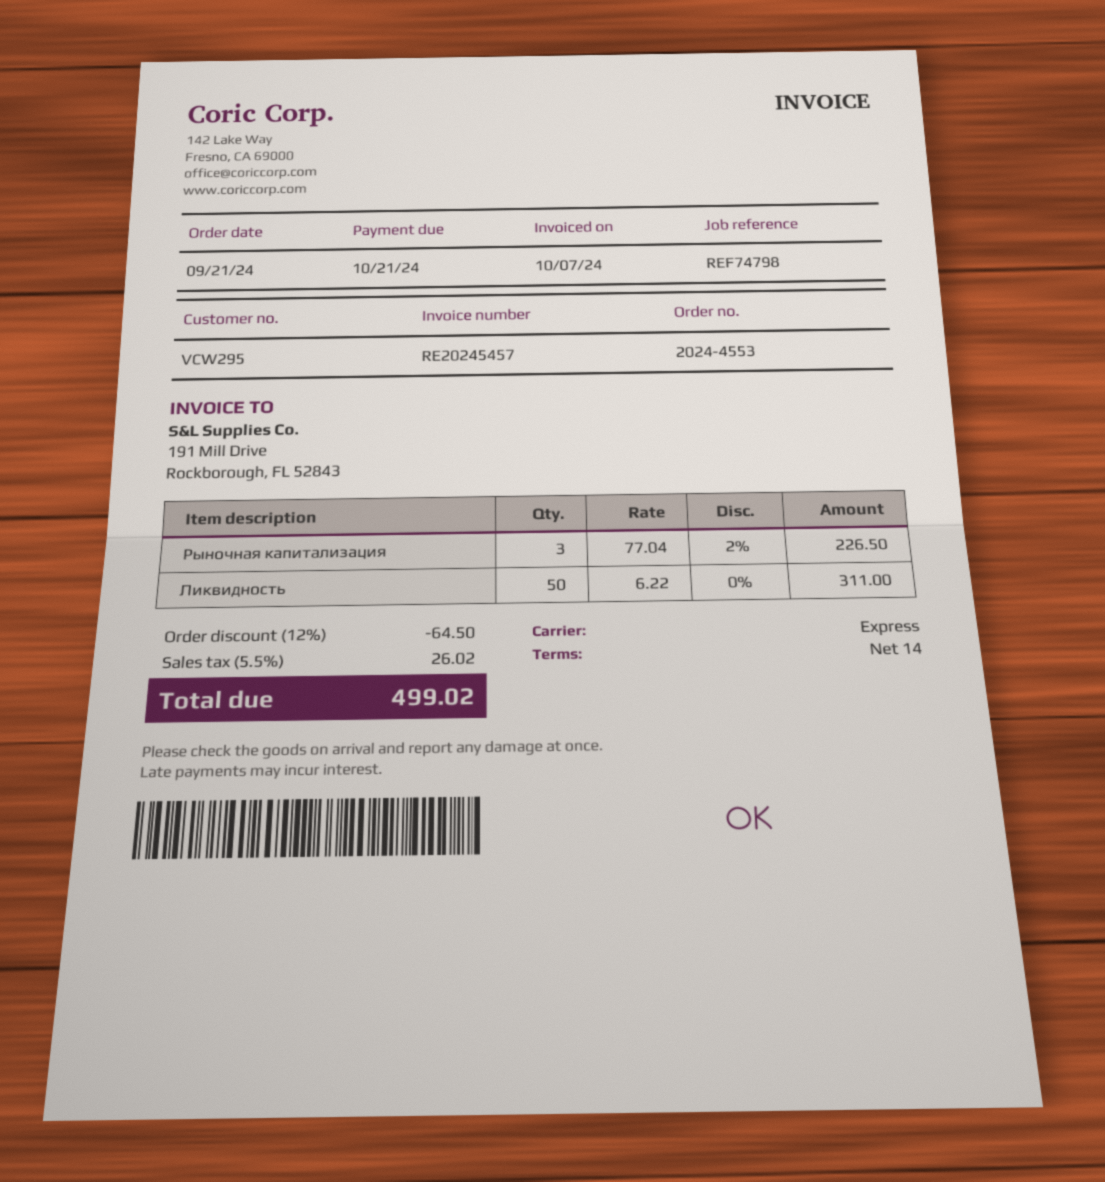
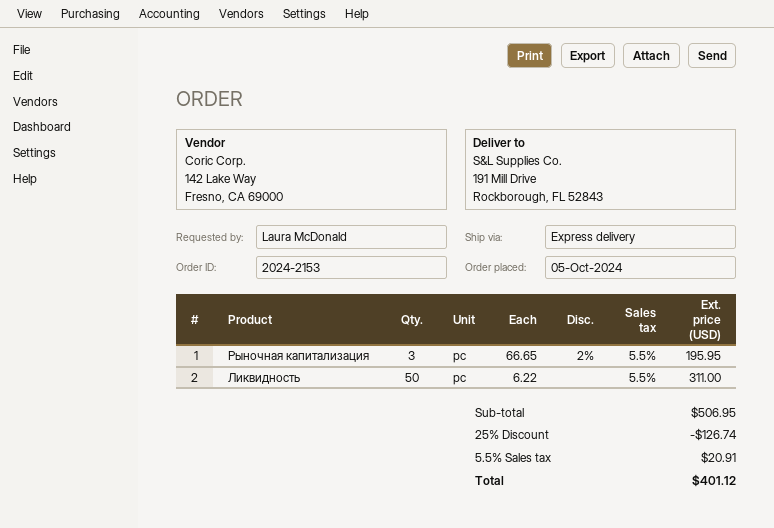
order number: 2024-4553 -> 2024-2153
order date: 2024-09-21 -> 2024-10-05
Рыночная капитализация: 3 x 77.04 - 2% = 226.50 -> 3 x 66.65 - 2% = 195.95
discount: 12% = 64.50 -> 25% = 126.74
tax: 5.5% = 26.02 -> 5.5% = 20.91
total: 499.02 -> 401.12

